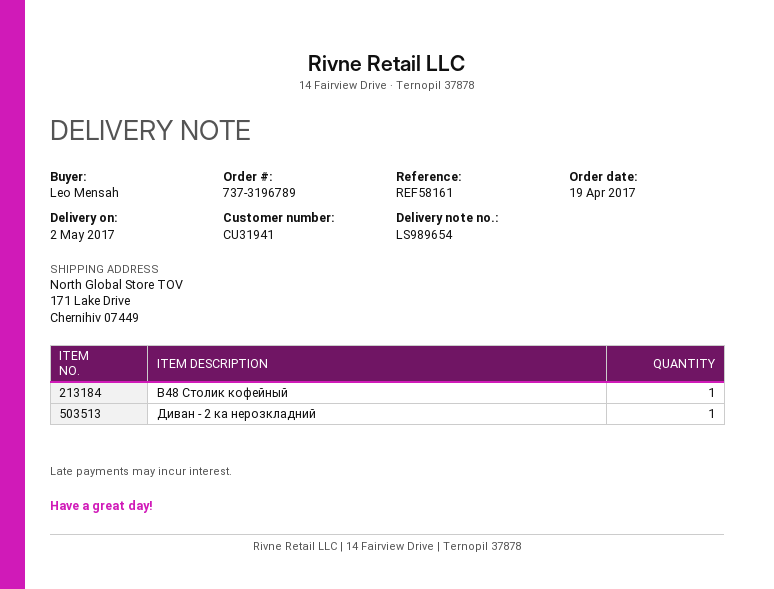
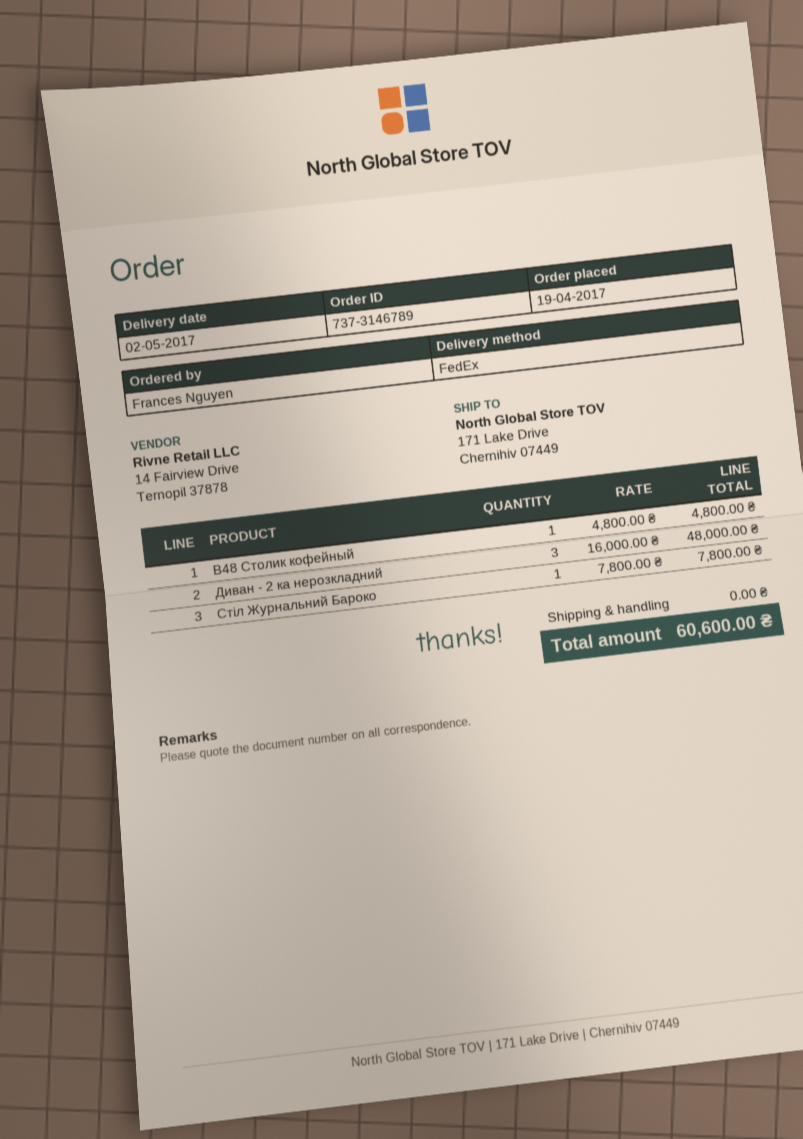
order number: 737-3196789 -> 737-3146789
ordered by: Leo Mensah -> Frances Nguyen
Диван - 2 ка нерозкладний: 1 -> 3
Стіл Журнальний Бароко: none -> 1

